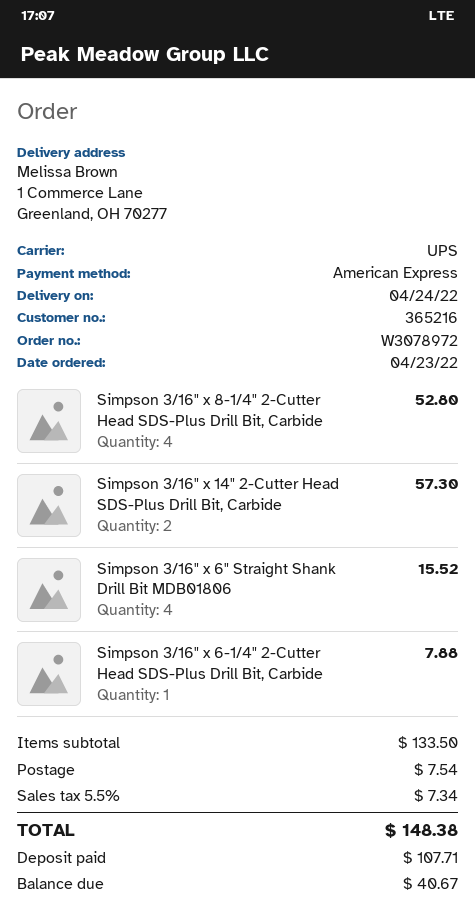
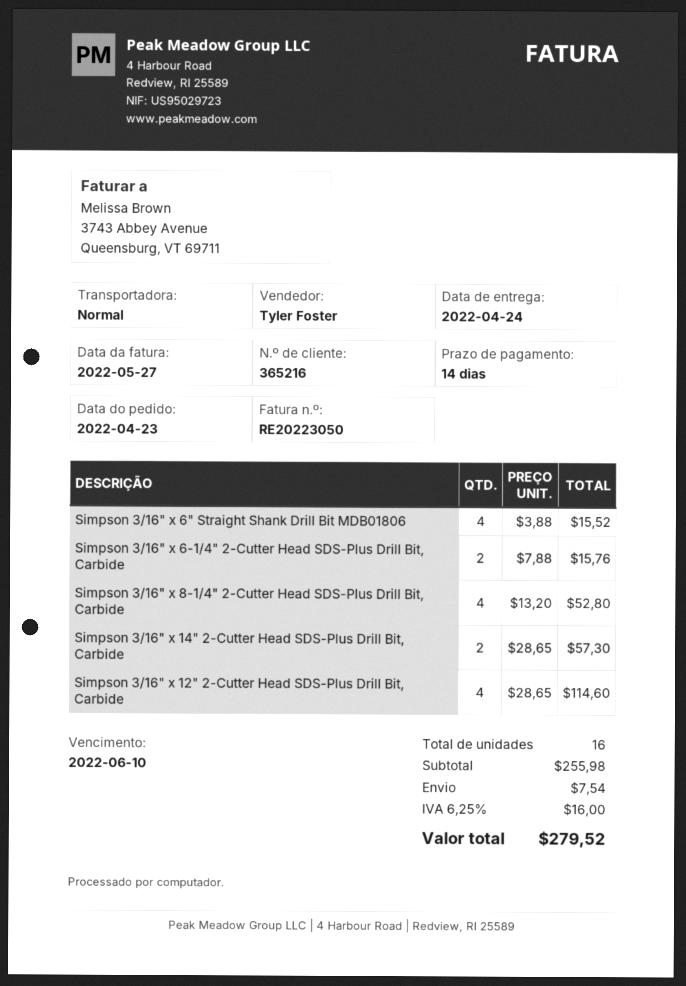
shipping method: UPS -> standard
Simpson 3/16" x 6-1/4" 2-Cutter Head SDS-Plus Drill Bit, Carbide: 1 for 7.88 -> 2 for 15.76
Simpson 3/16" x 12" 2-Cutter Head SDS-Plus Drill Bit, Carbide: none -> 4 for 114.60
subtotal: 133.50 -> 255.98
tax: 5.5% = 7.34 -> 6.25% = 16.00
total: 148.38 -> 279.52

